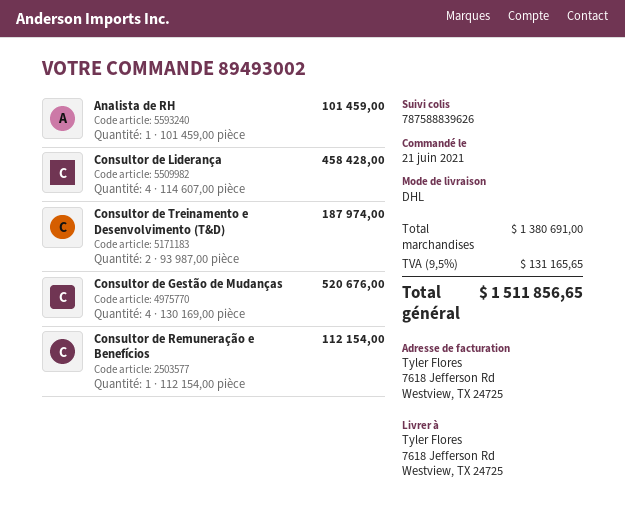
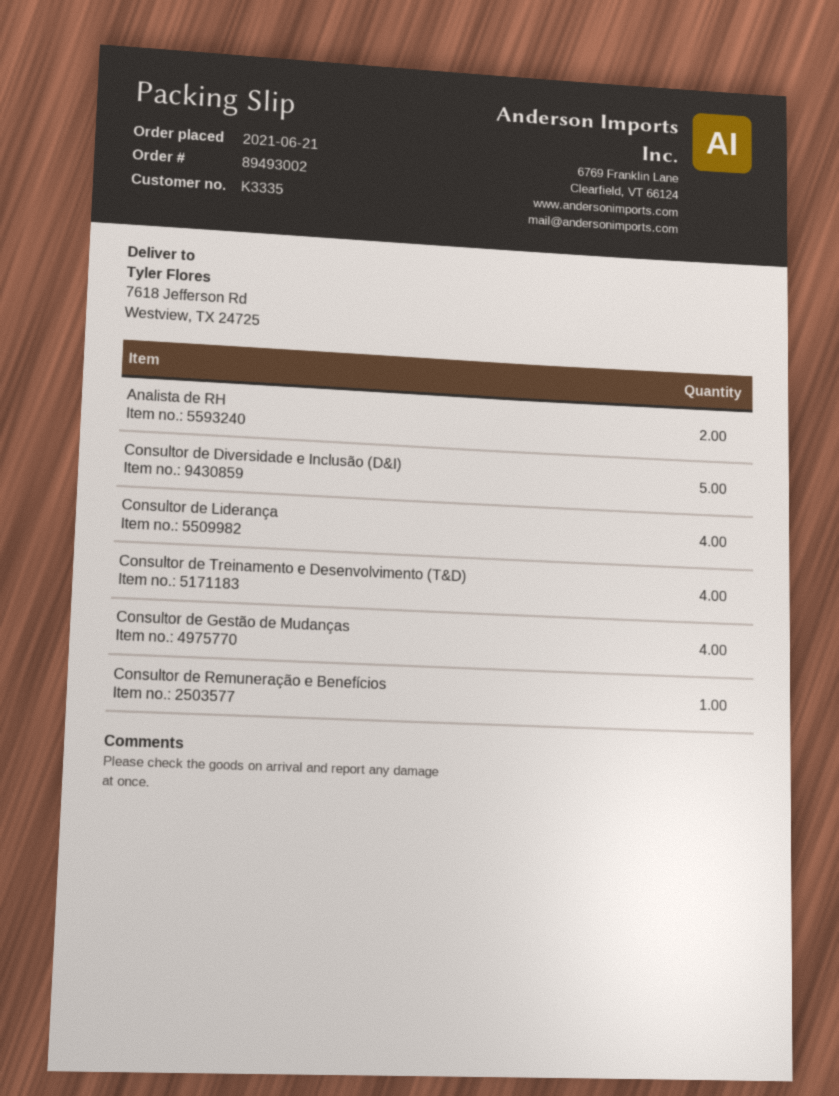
Analista de RH: 1 -> 2
Consultor de Treinamento e Desenvolvimento (T&D): 2 -> 4
Consultor de Diversidade e Inclusão (D&I): none -> 5

